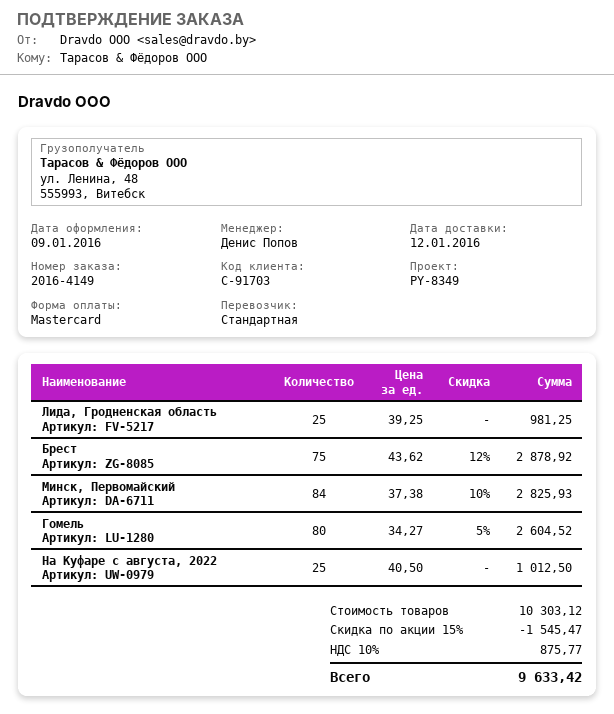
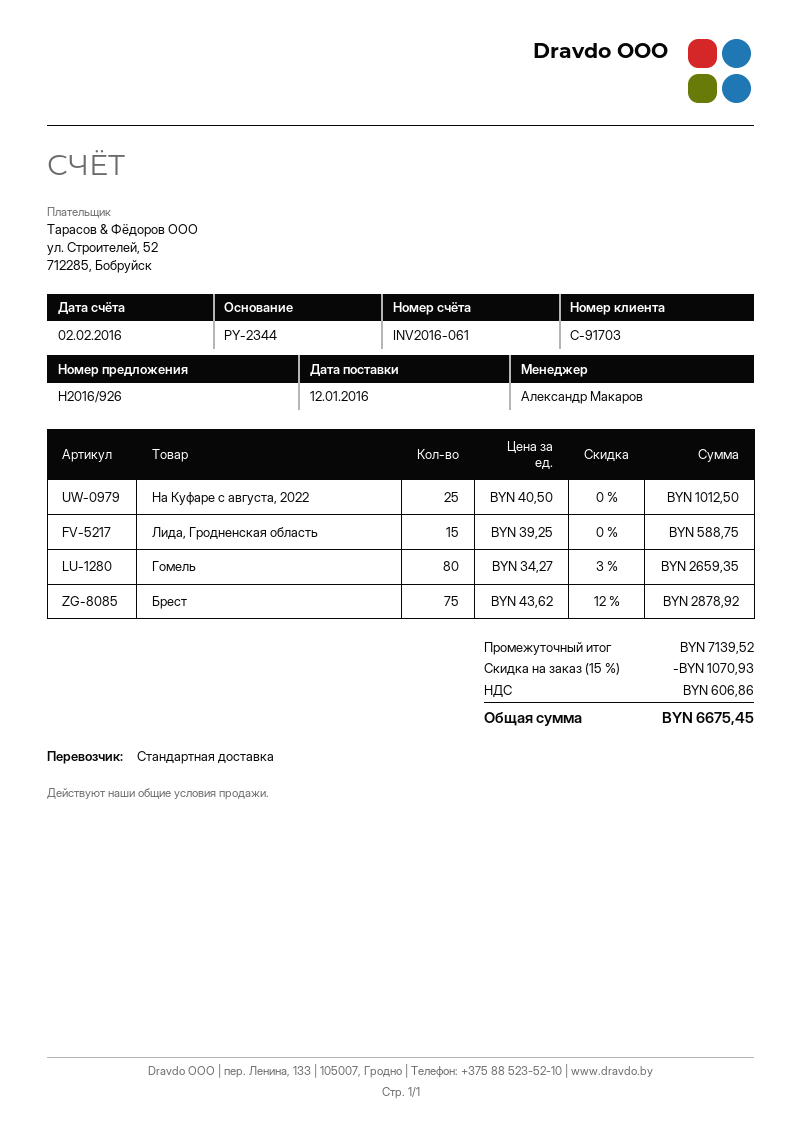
reference: PY-8349 -> PY-2344
sales rep: Денис Попов -> Александр Макаров
Лида, Гродненская область: 25 x 39.25 = 981.25 -> 15 x 39.25 = 588.75
Минск, Первомайский: 84 x 37.38 - 10% = 2825.93 -> none
Гомель: 80 x 34.27 - 5% = 2604.52 -> 80 x 34.27 - 3% = 2659.35
subtotal: 10303.12 -> 7139.52
discount: 15% = 1545.47 -> 15% = 1070.93
tax: 875.77 -> 606.86
total: 9633.42 -> 6675.45

